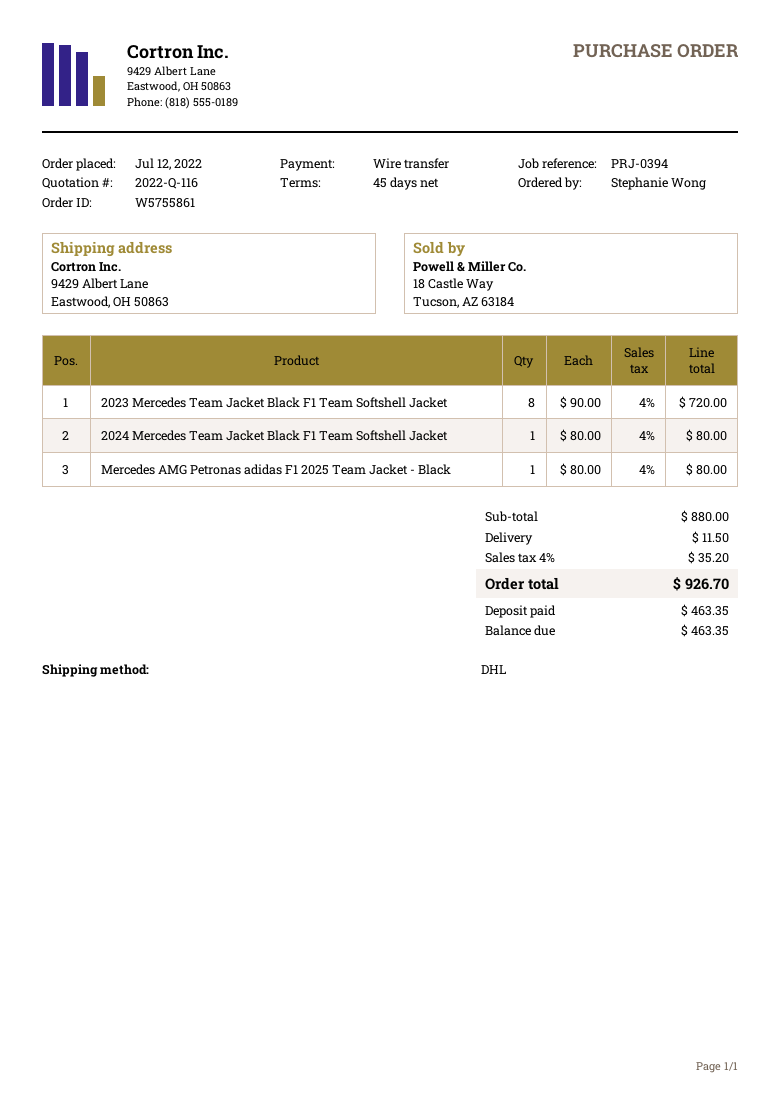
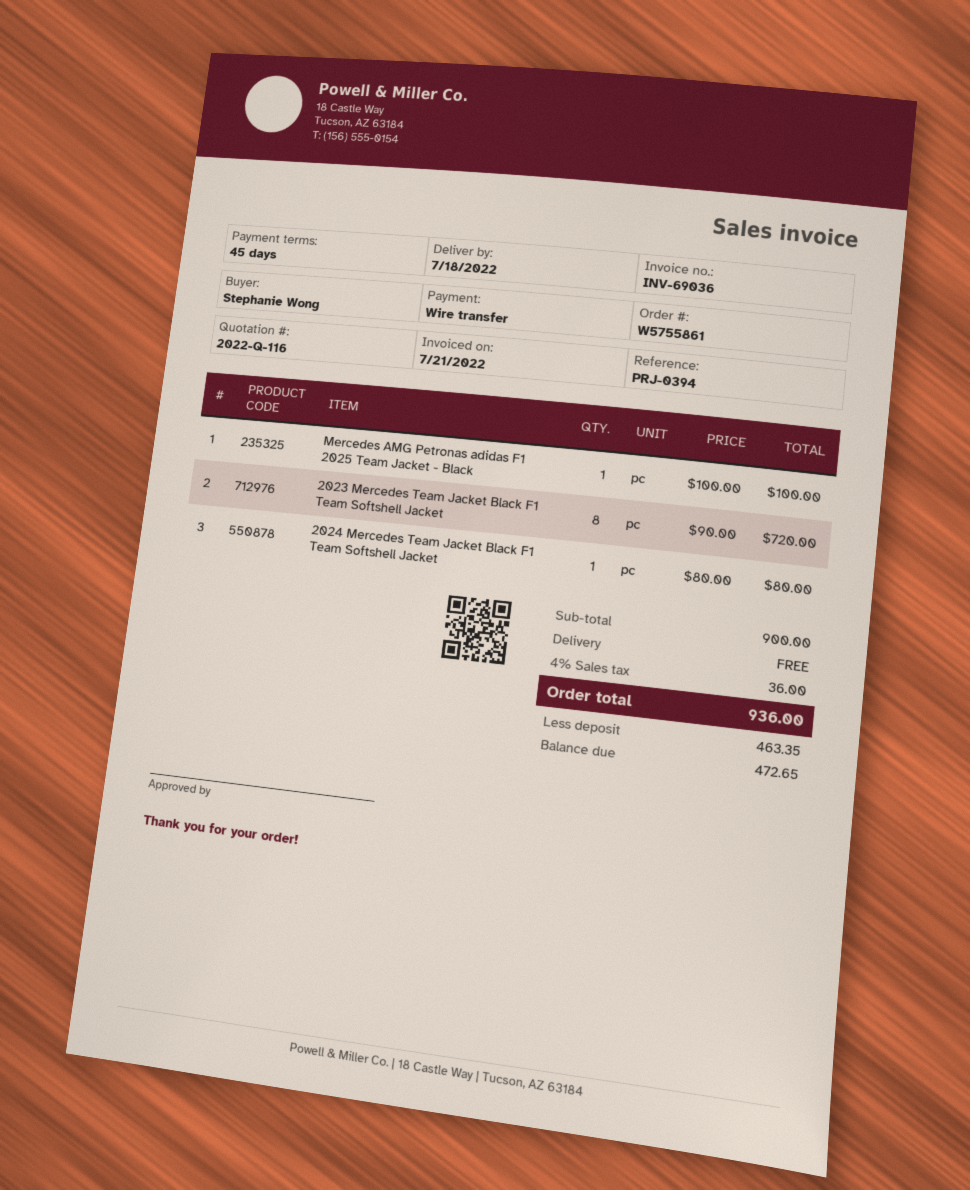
Mercedes AMG Petronas adidas F1 2025 Team Jacket - Black: 1 x 80.00 = 80.00 -> 1 x 100.00 = 100.00
subtotal: 880.00 -> 900.00
shipping: 11.50 -> 0.00
tax: 4% = 35.20 -> 4% = 36.00
total: 926.70 -> 936.00
balance: 463.35 -> 472.65

